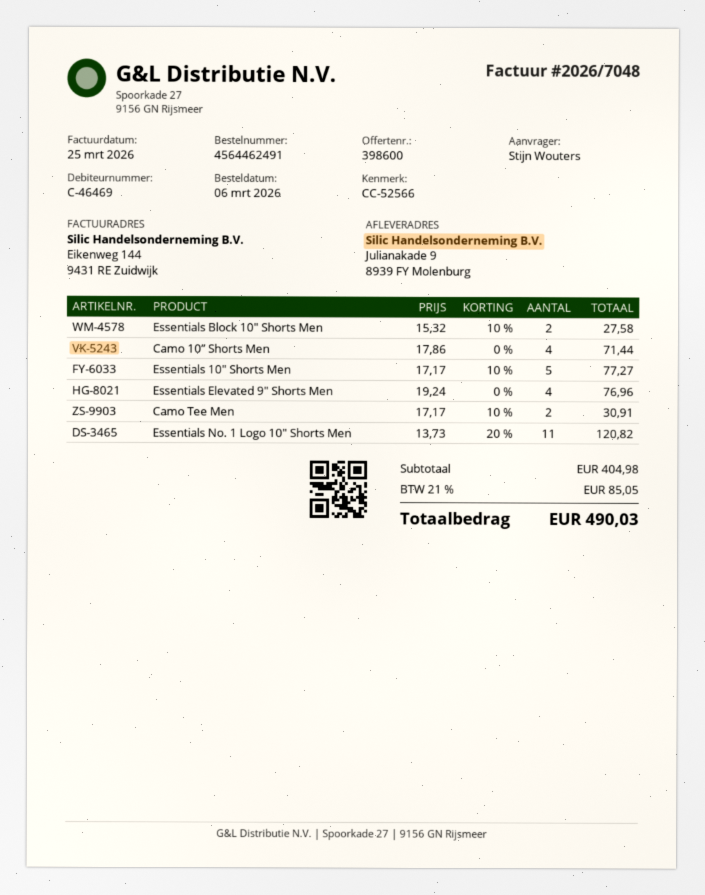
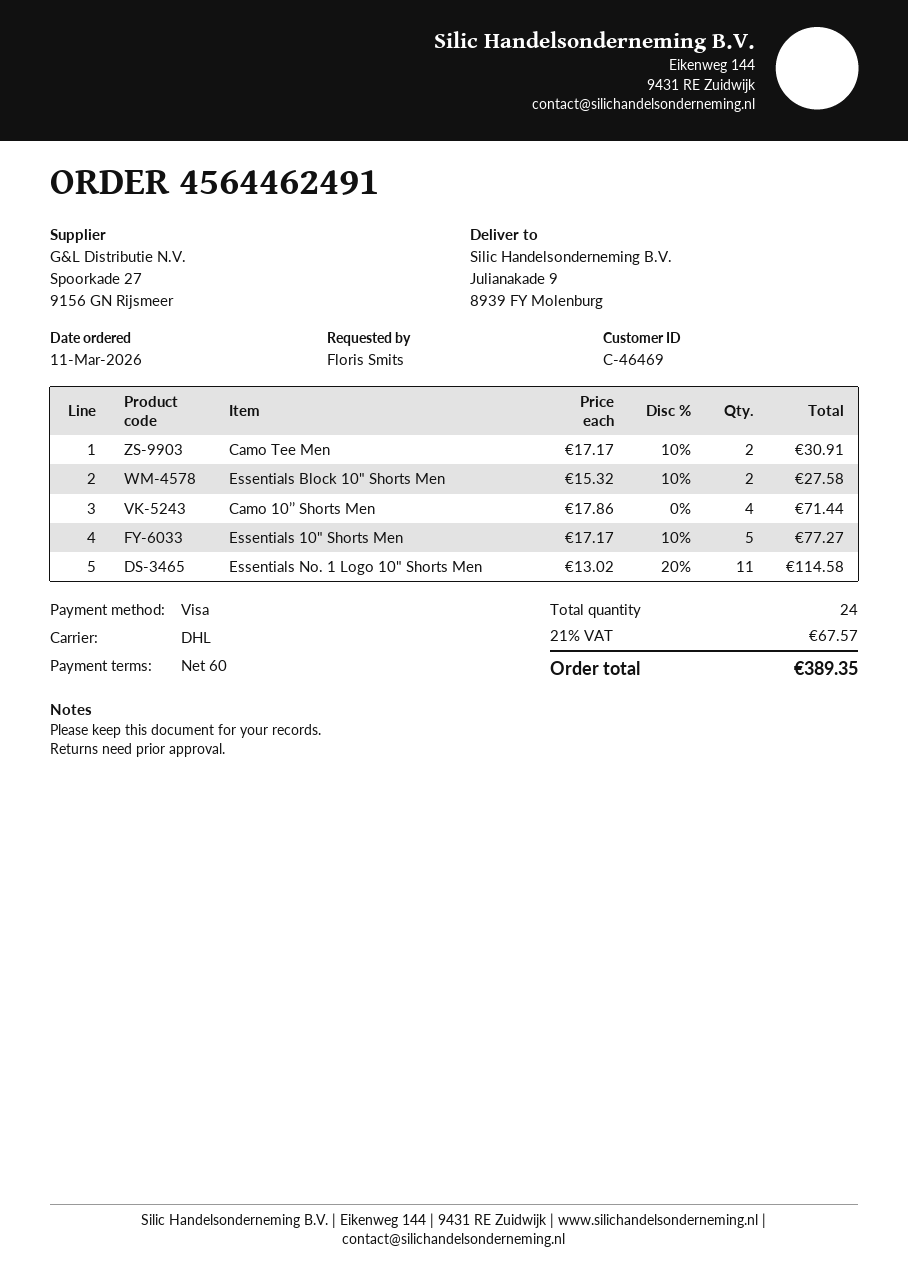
order date: 2026-03-06 -> 2026-03-11
ordered by: Stijn Wouters -> Floris Smits
Essentials Elevated 9" Shorts Men: 4 x 19.24 = 76.96 -> none
Essentials No. 1 Logo 10" Shorts Men: 11 x 13.73 - 20% = 120.82 -> 11 x 13.02 - 20% = 114.58
tax: 21% = 85.05 -> 21% = 67.57
total: 490.03 -> 389.35

